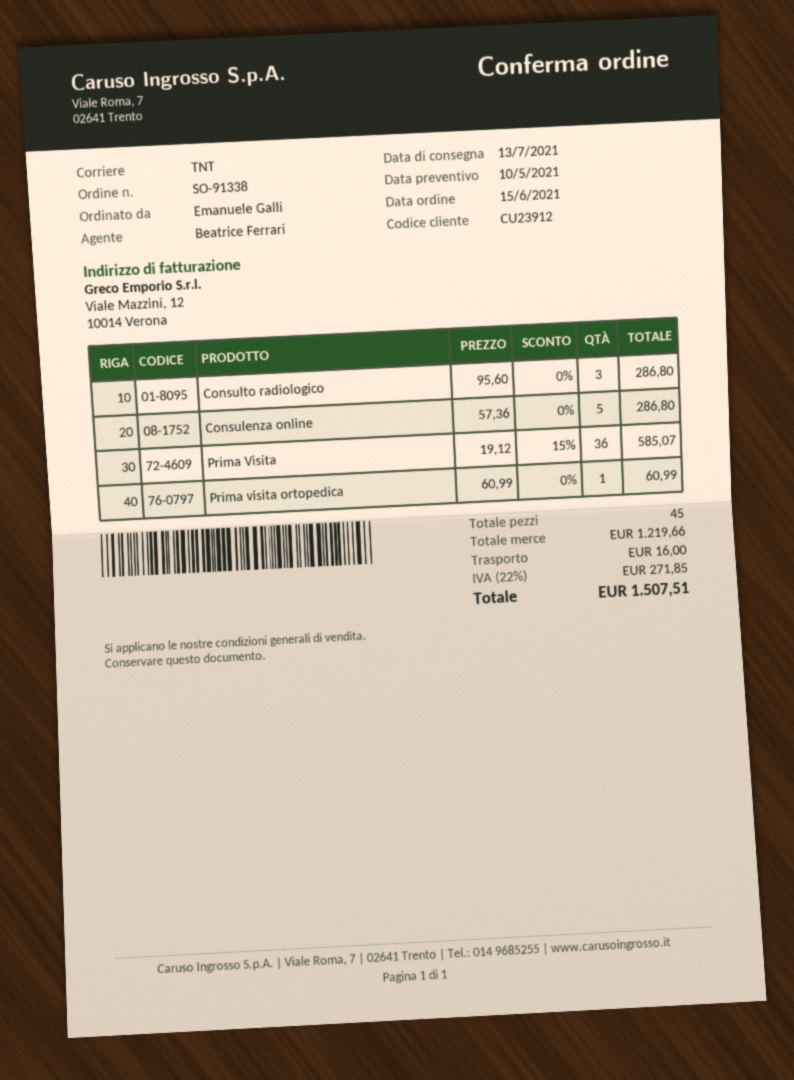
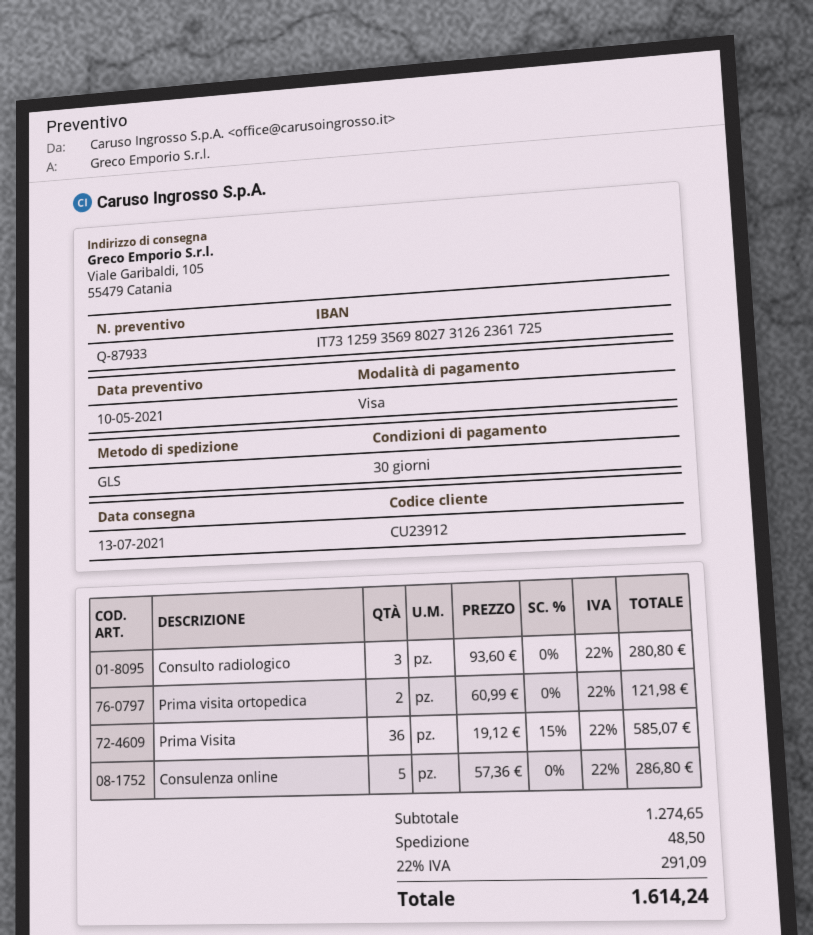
shipping method: TNT -> GLS
Consulto radiologico: 3 x 95.60 = 286.80 -> 3 x 93.60 = 280.80
Prima visita ortopedica: 1 x 60.99 = 60.99 -> 2 x 60.99 = 121.98
subtotal: 1219.66 -> 1274.65
shipping: 16.00 -> 48.50
tax: 22% = 271.85 -> 22% = 291.09
total: 1507.51 -> 1614.24

